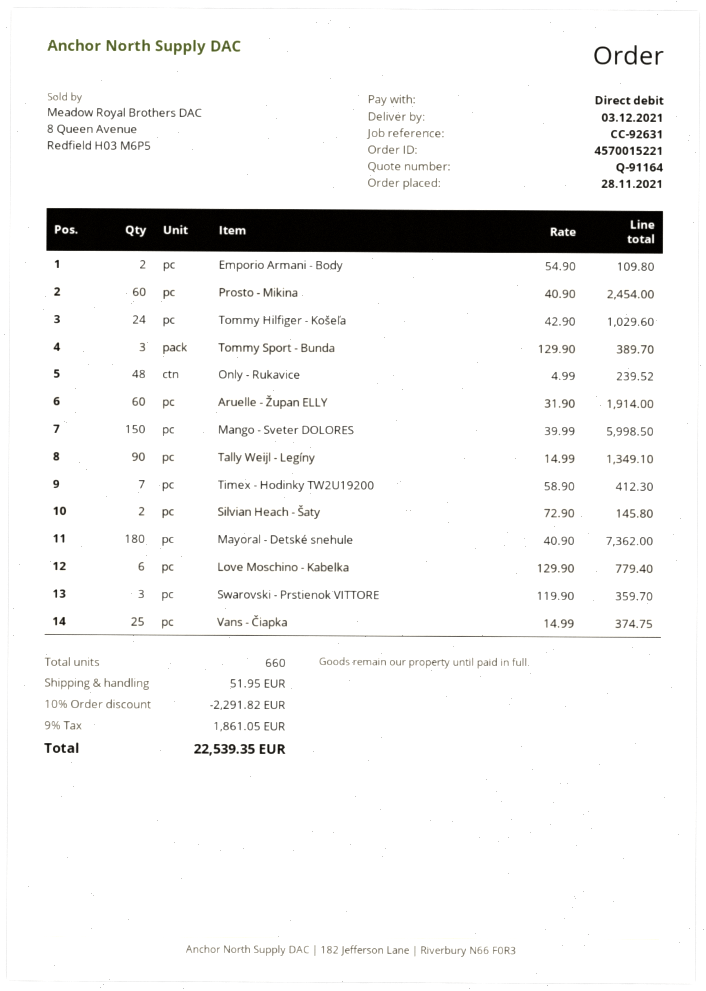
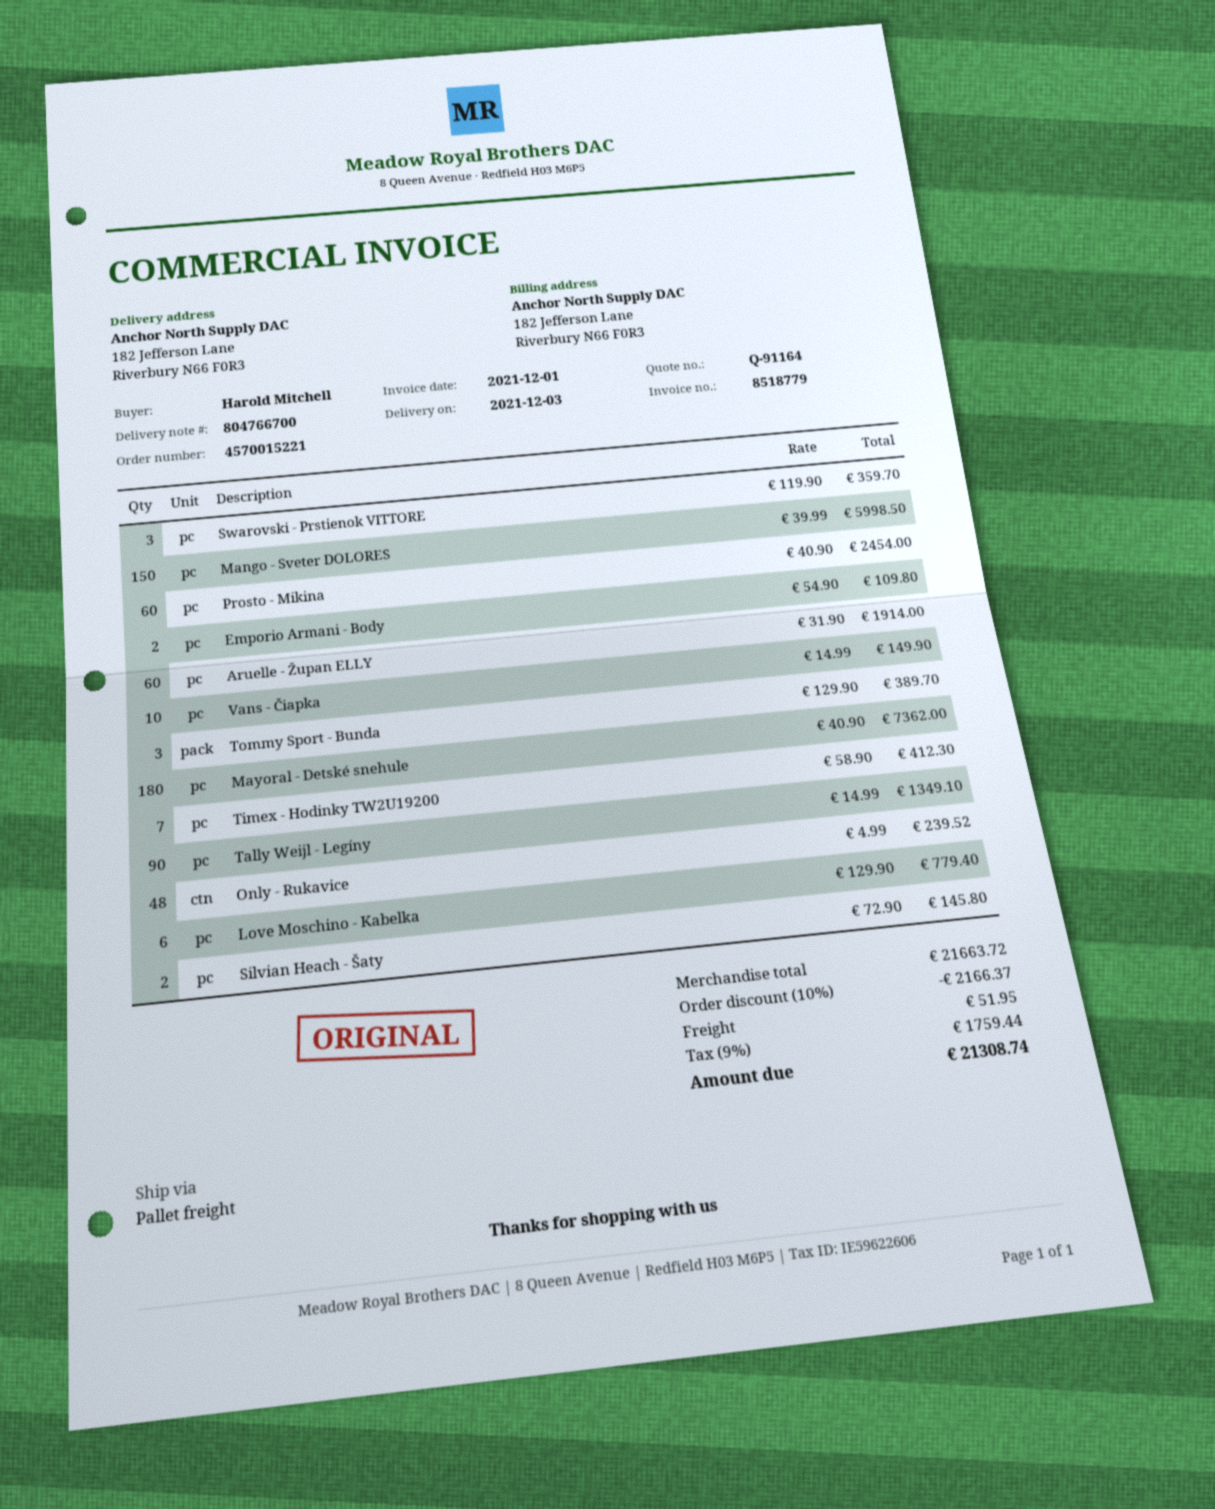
Tommy Hilfiger - Košeľa: 24 x 42.90 = 1029.60 -> none
Vans - Čiapka: 25 x 14.99 = 374.75 -> 10 x 14.99 = 149.90
discount: 10% = 2291.82 -> 10% = 2166.37
tax: 9% = 1861.05 -> 9% = 1759.44
total: 22539.35 -> 21308.74

